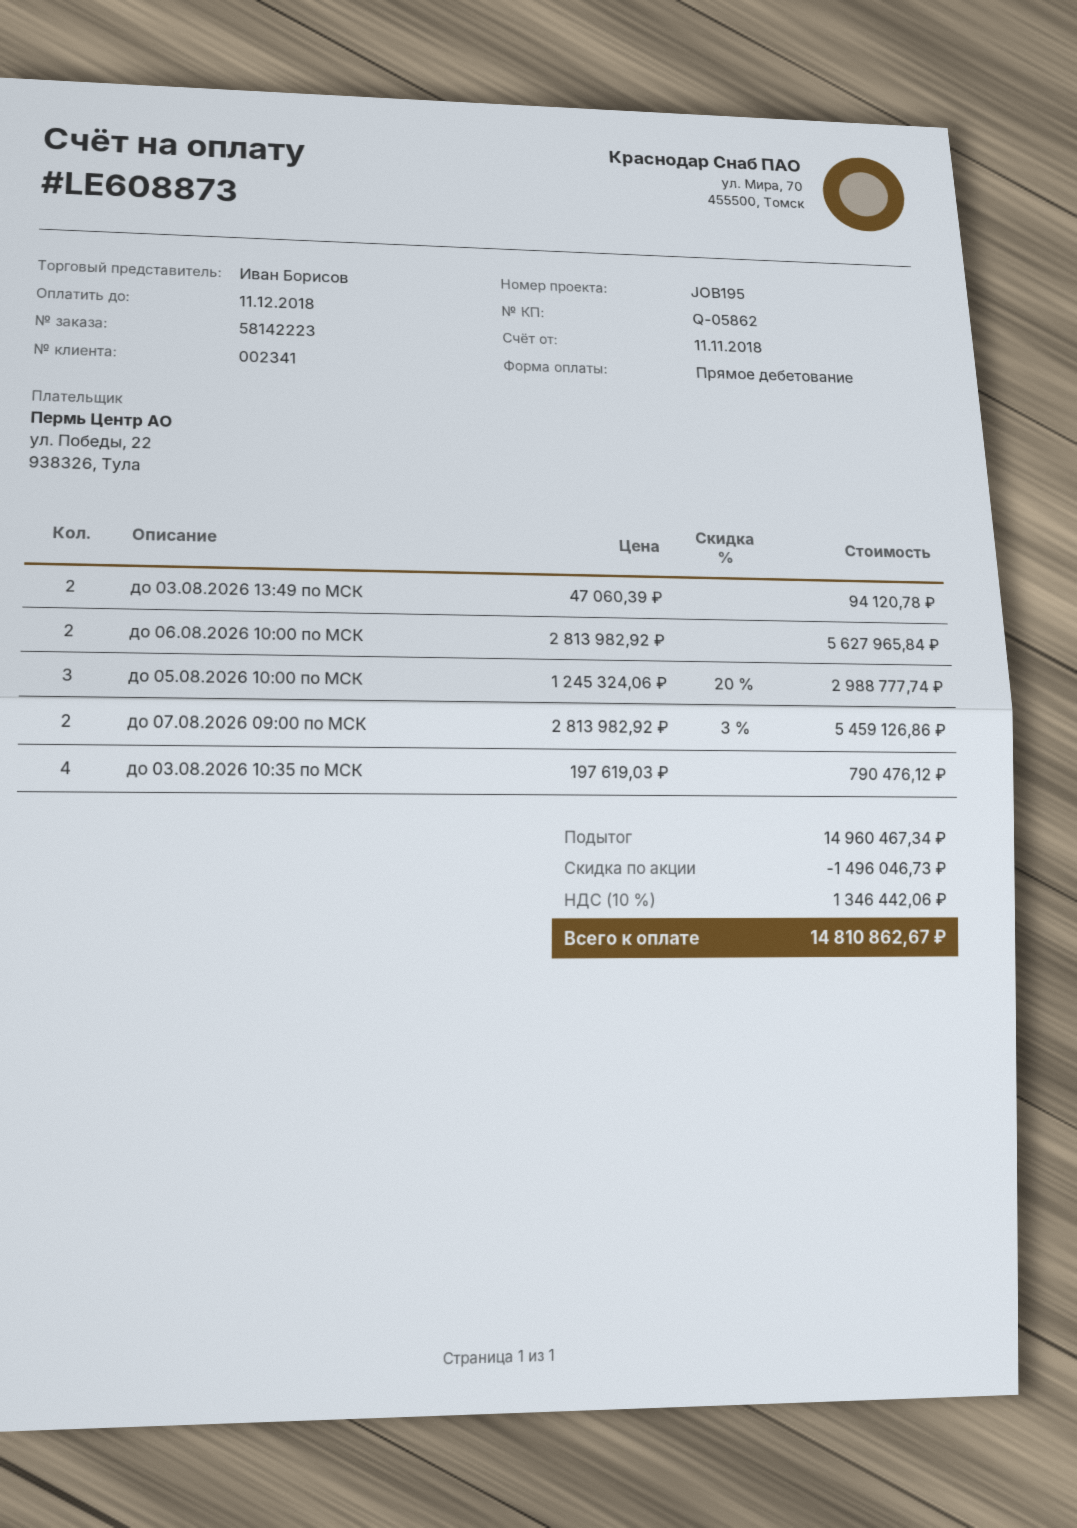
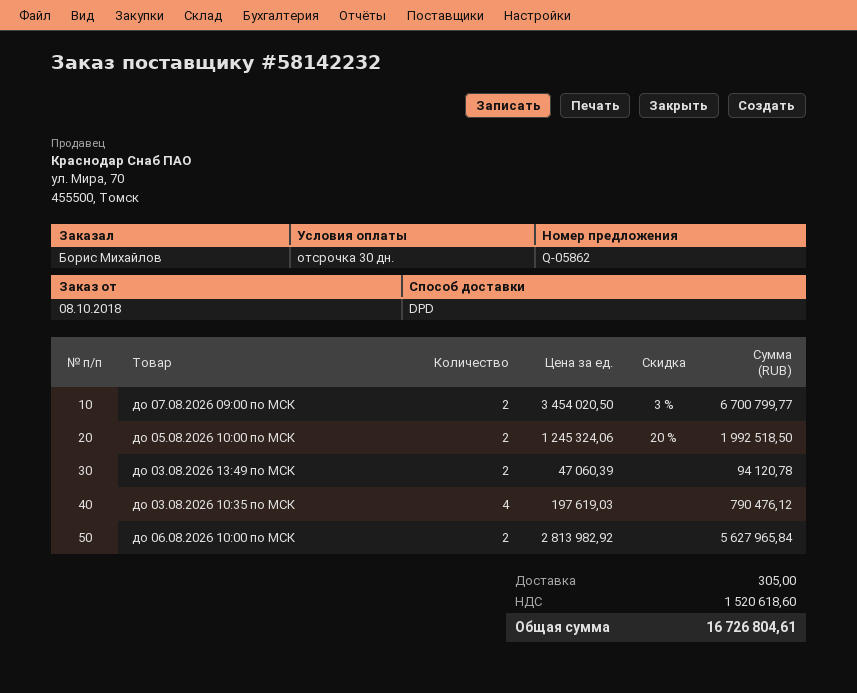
order number: 58142223 -> 58142232
до 05.08.2026 10:00 по МСК: 3 x 1245324.06 - 20% = 2988777.74 -> 2 x 1245324.06 - 20% = 1992518.50
до 07.08.2026 09:00 по МСК: 2 x 2813982.92 - 3% = 5459126.86 -> 2 x 3454020.50 - 3% = 6700799.77
discount: 1496046.73 -> none
shipping: none -> 305.00
tax: 1346442.06 -> 1520618.60
total: 14810862.67 -> 16726804.61

